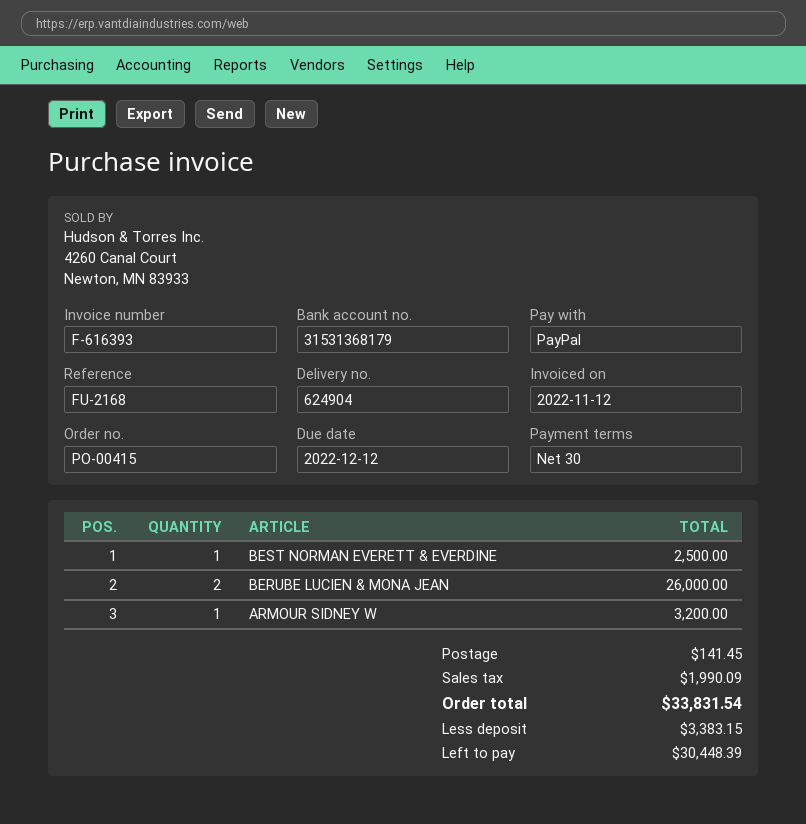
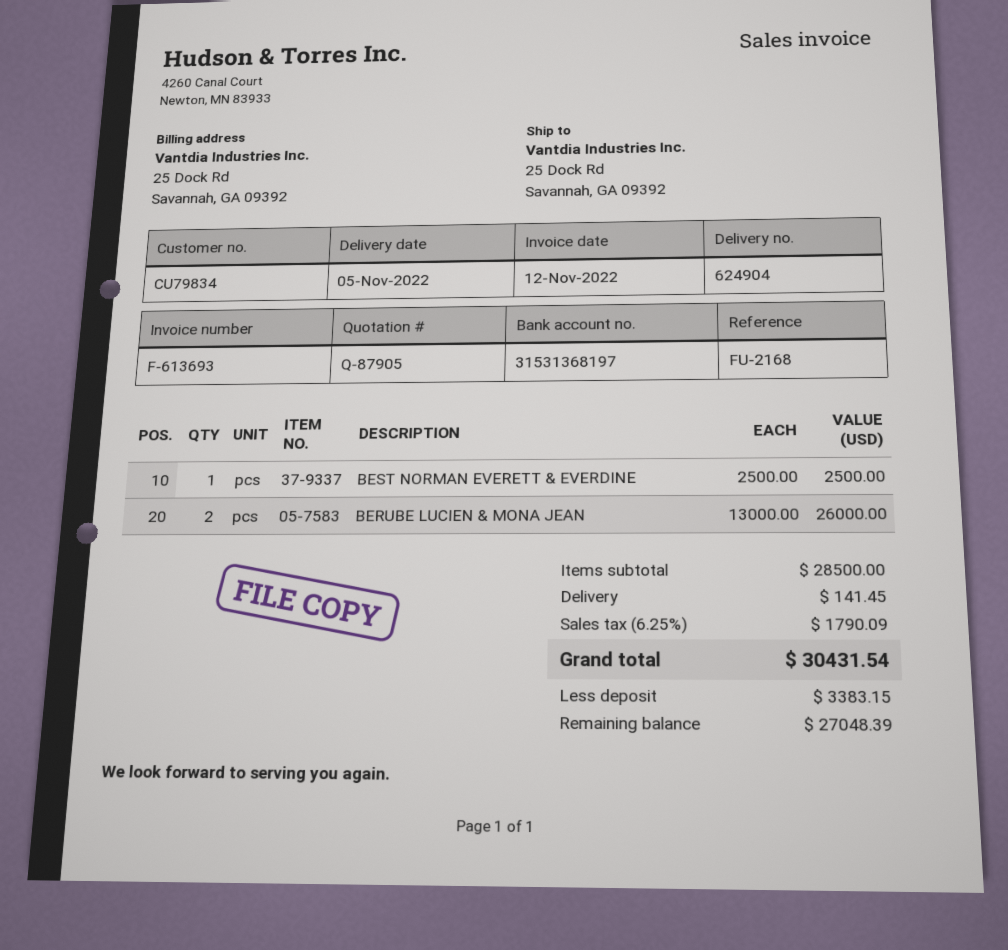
invoice number: F-616393 -> F-613693
bank account: 31531368179 -> 31531368197
ARMOUR SIDNEY W: 1 for 3200.00 -> none
tax: 1990.09 -> 1790.09
total: 33831.54 -> 30431.54
balance: 30448.39 -> 27048.39

